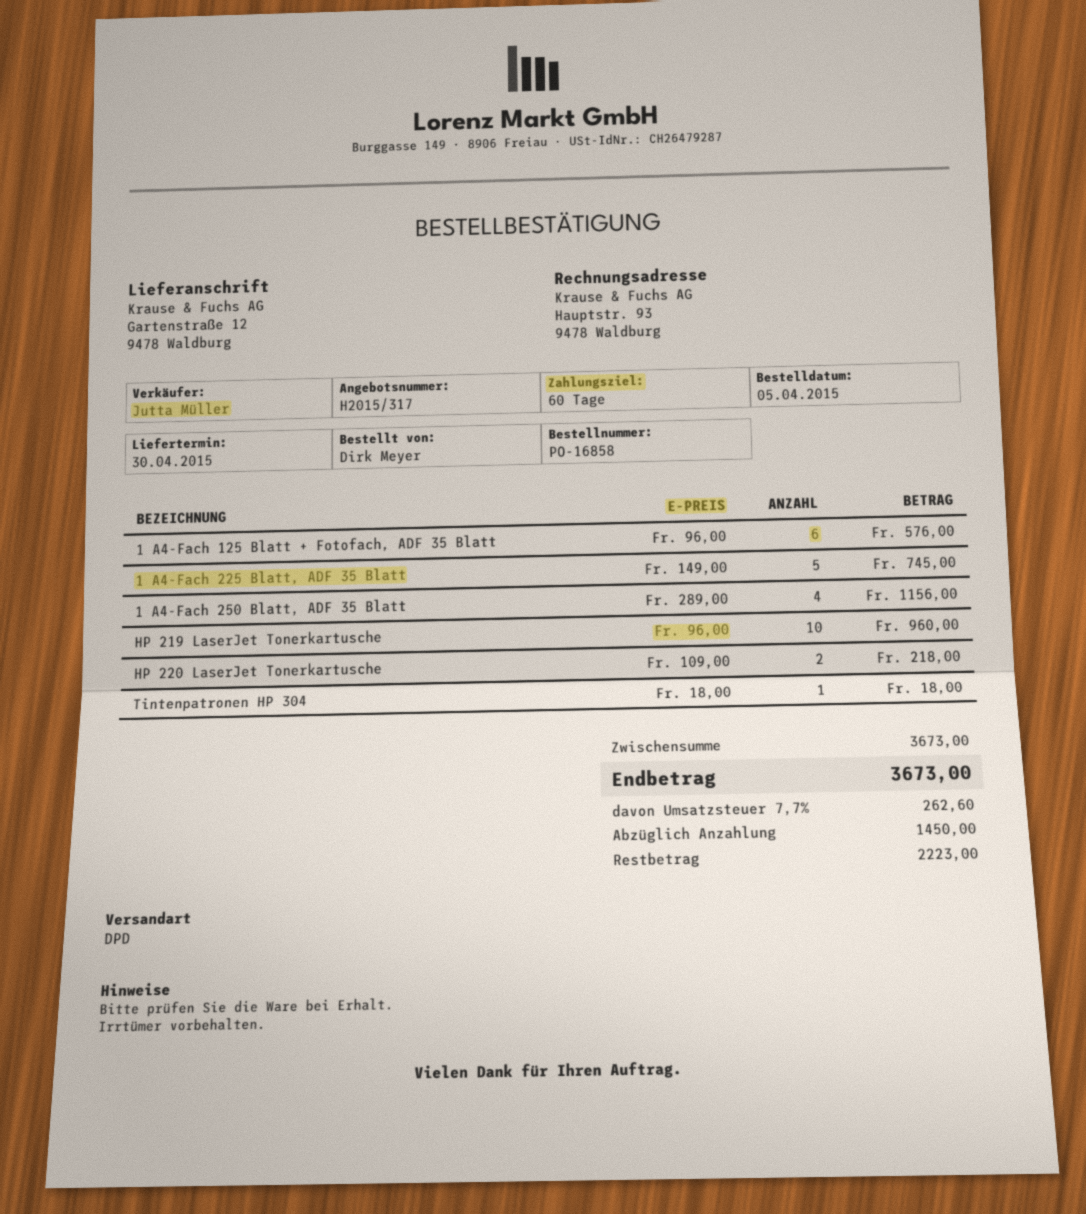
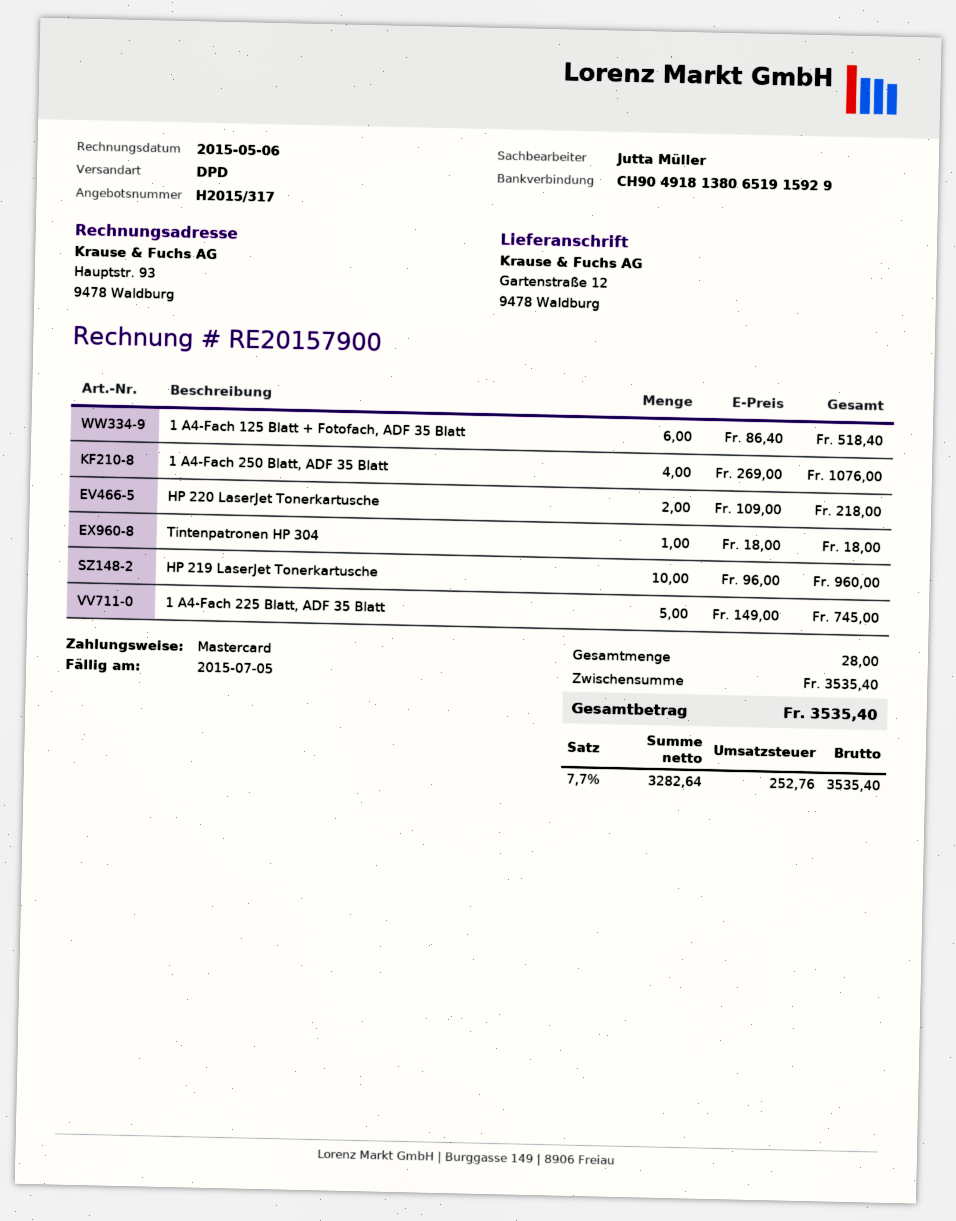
1 A4-Fach 125 Blatt + Fotofach, ADF 35 Blatt: 6 x 96.00 = 576.00 -> 6 x 86.40 = 518.40
1 A4-Fach 250 Blatt, ADF 35 Blatt: 4 x 289.00 = 1156.00 -> 4 x 269.00 = 1076.00
subtotal: 3673.00 -> 3535.40
tax: 7.7% = 262.60 -> 7.7% = 252.76
total: 3673.00 -> 3535.40

